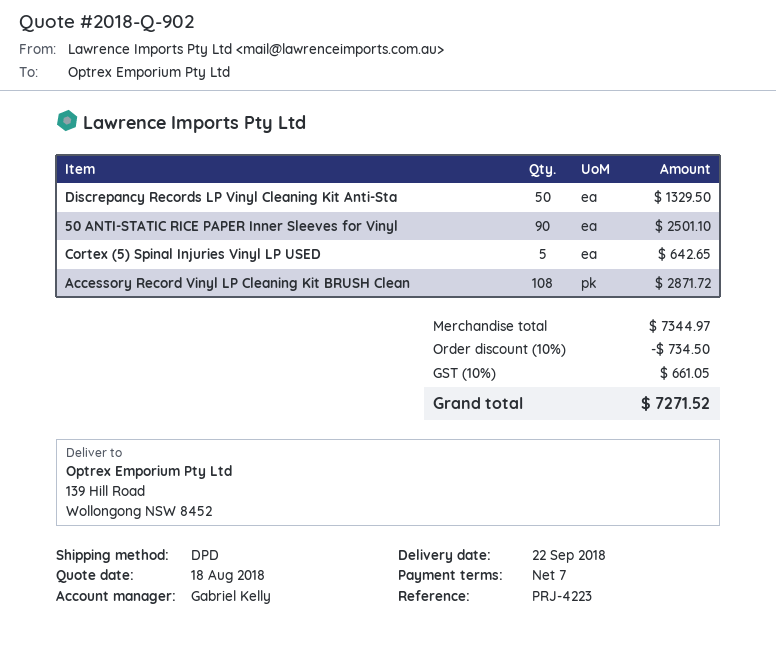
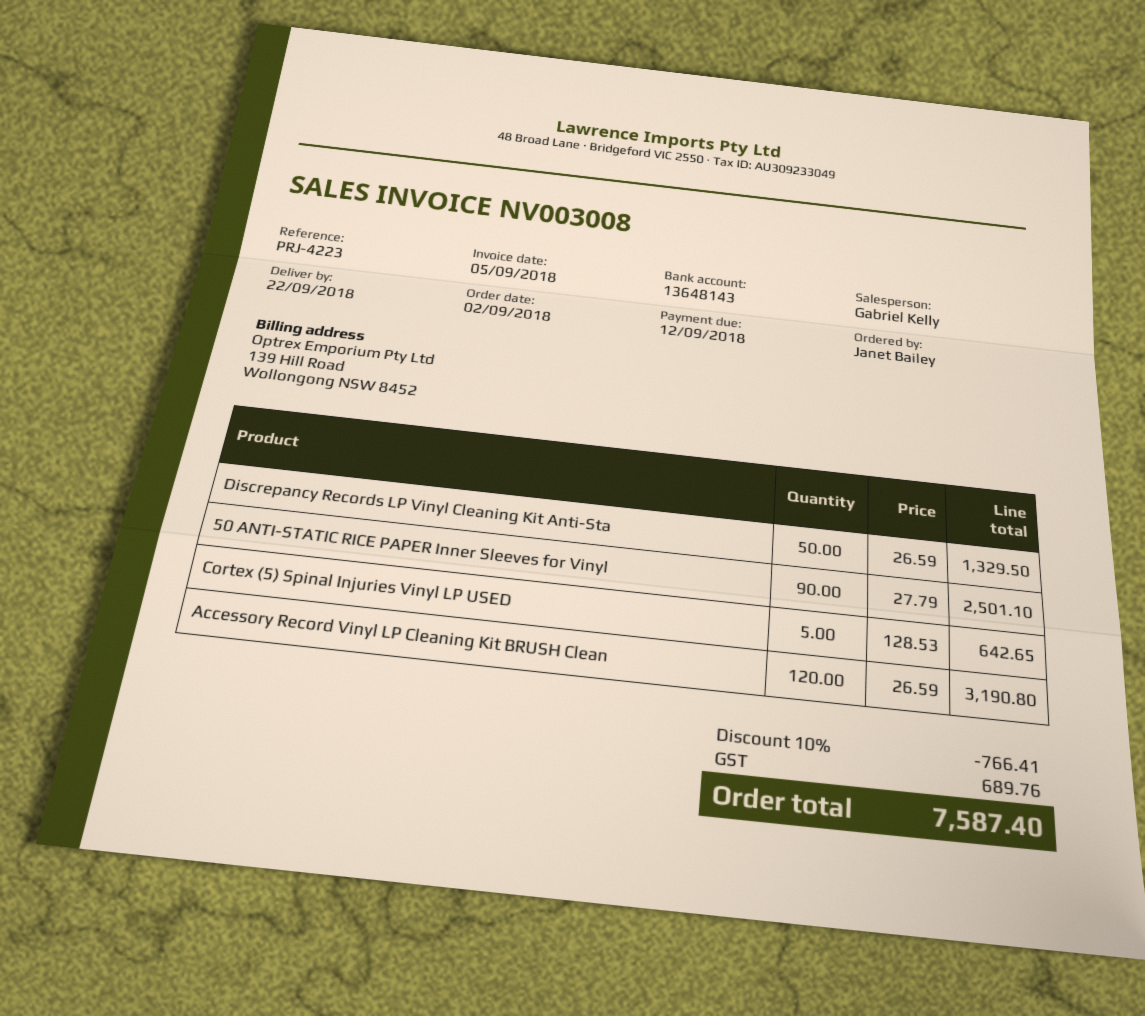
Accessory Record Vinyl LP Cleaning Kit BRUSH Clean: 108 for 2871.72 -> 120 for 3190.80
discount: 10% = 734.50 -> 10% = 766.41
tax: 661.05 -> 689.76
total: 7271.52 -> 7587.40

